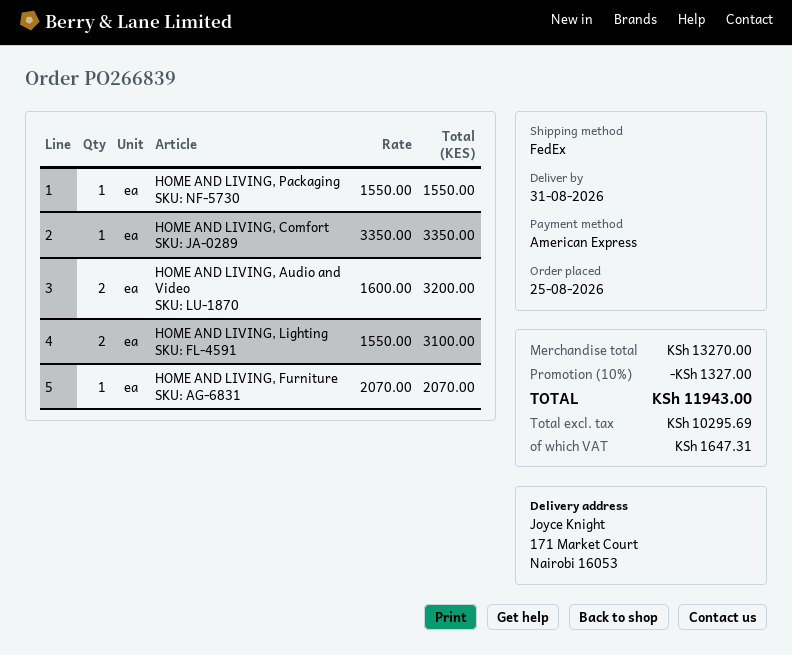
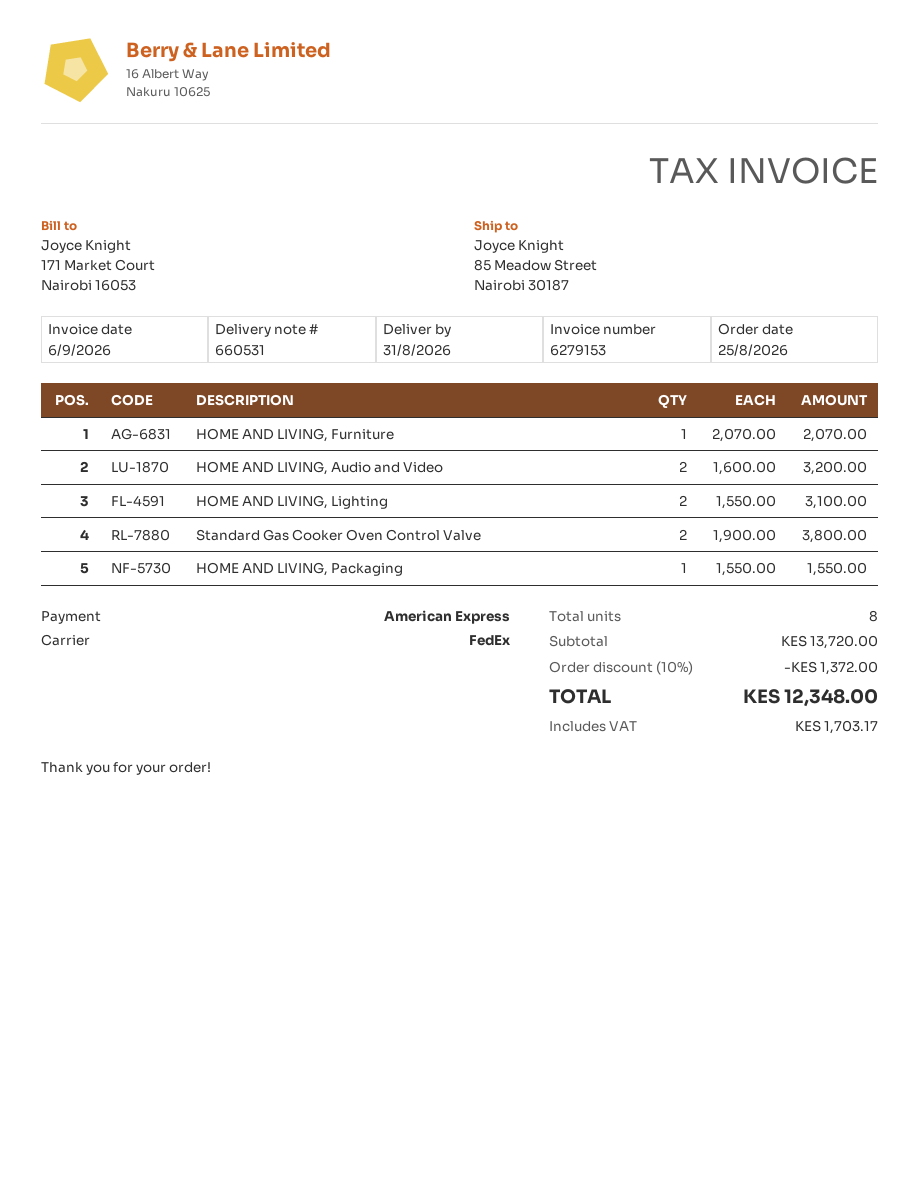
ship to: 171 Market Court, Nairobi 16053 -> 85 Meadow Street, Nairobi 30187
HOME AND LIVING, Comfort: 1 x 3350.00 = 3350.00 -> none
Standard Gas Cooker Oven Control Valve: none -> 2 x 1900.00 = 3800.00
subtotal: 13270.00 -> 13720.00
discount: 10% = 1327.00 -> 10% = 1372.00
tax: 1647.31 -> 1703.17
total: 11943.00 -> 12348.00

